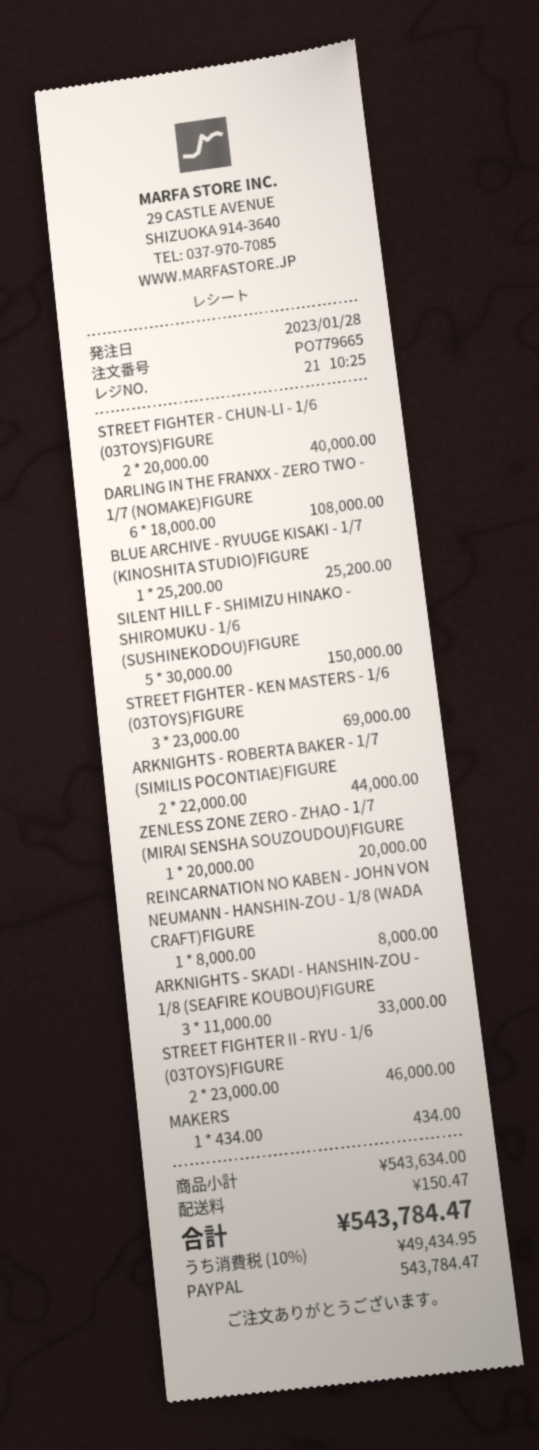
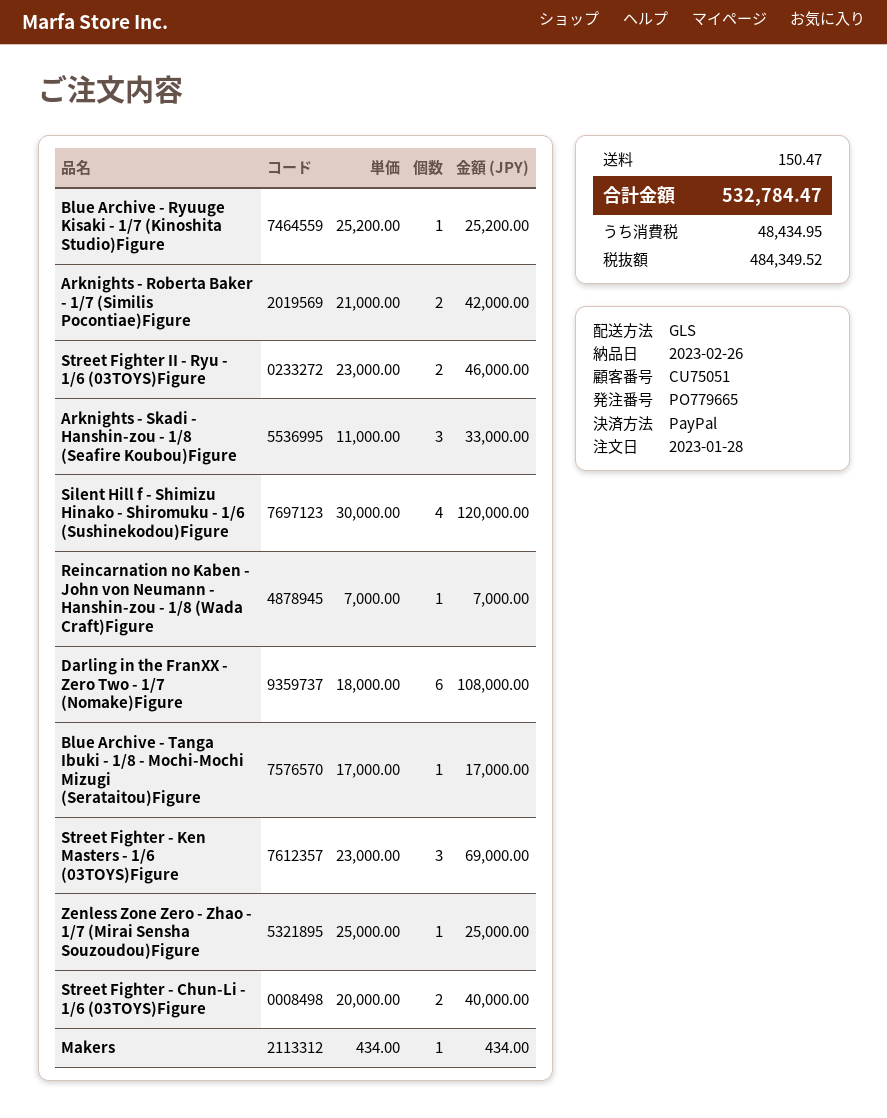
SILENT HILL F - SHIMIZU HINAKO - SHIROMUKU - 1/6 (SUSHINEKODOU)FIGURE: 5 x 30000.00 = 150000.00 -> 4 x 30000.00 = 120000.00
ARKNIGHTS - ROBERTA BAKER - 1/7 (SIMILIS POCONTIAE)FIGURE: 2 x 22000.00 = 44000.00 -> 2 x 21000.00 = 42000.00
ZENLESS ZONE ZERO - ZHAO - 1/7 (MIRAI SENSHA SOUZOUDOU)FIGURE: 1 x 20000.00 = 20000.00 -> 1 x 25000.00 = 25000.00
REINCARNATION NO KABEN - JOHN VON NEUMANN - HANSHIN-ZOU - 1/8 (WADA CRAFT)FIGURE: 1 x 8000.00 = 8000.00 -> 1 x 7000.00 = 7000.00
Blue Archive - Tanga Ibuki - 1/8 - Mochi-Mochi Mizugi (Serataitou)Figure: none -> 1 x 17000.00 = 17000.00
tax: 49434.95 -> 48434.95
total: 543784.47 -> 532784.47

